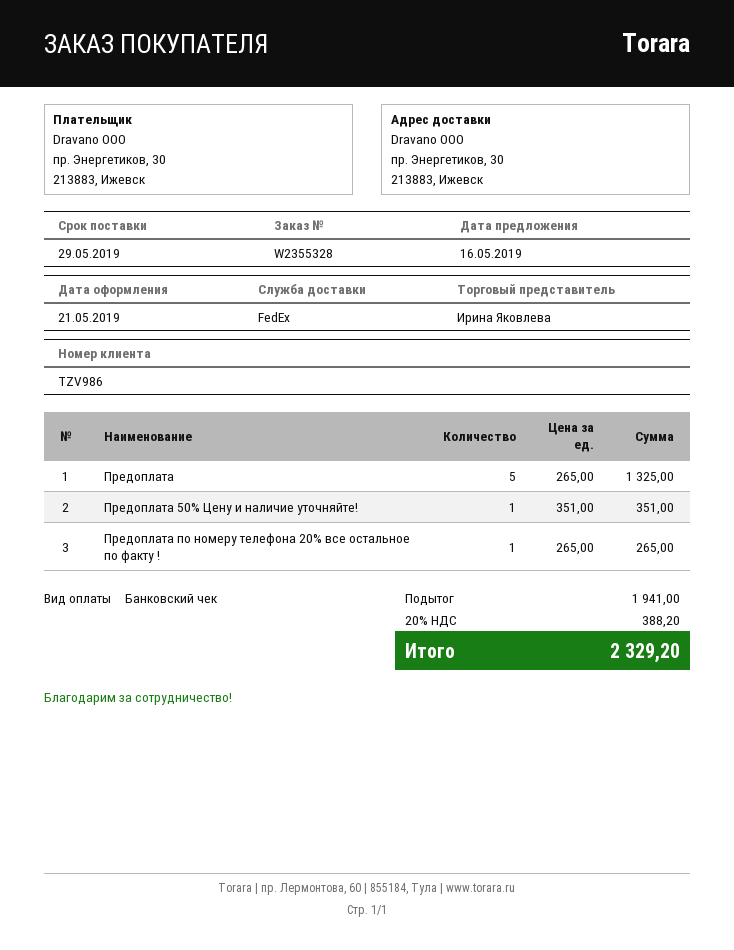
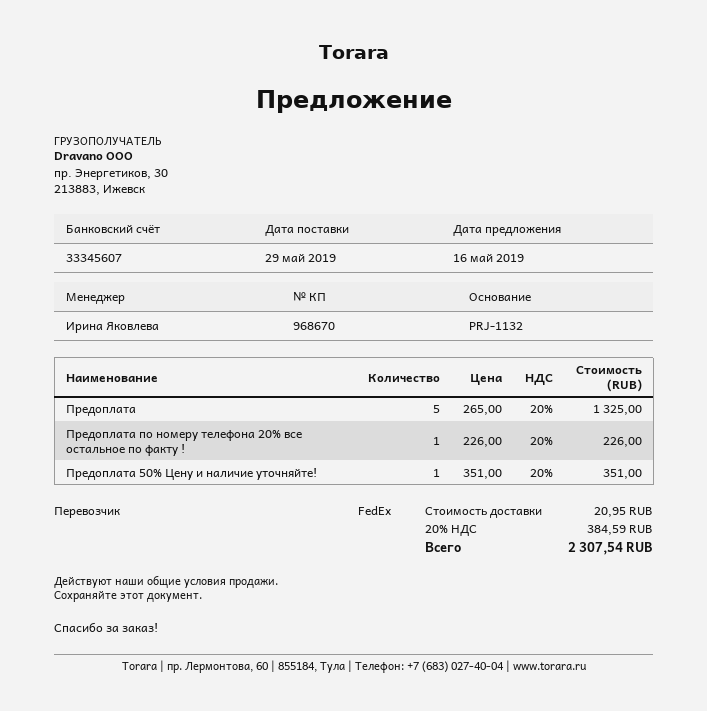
Предоплата по номеру телефона 20% все остальное по факту !: 1 x 265.00 = 265.00 -> 1 x 226.00 = 226.00
shipping: none -> 20.95
tax: 20% = 388.20 -> 20% = 384.59
total: 2329.20 -> 2307.54

